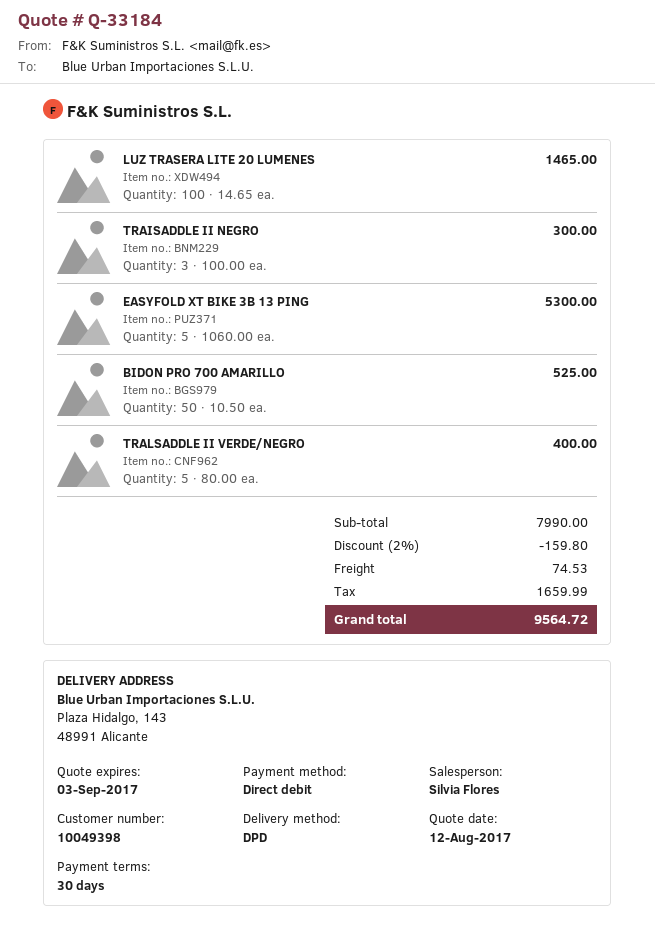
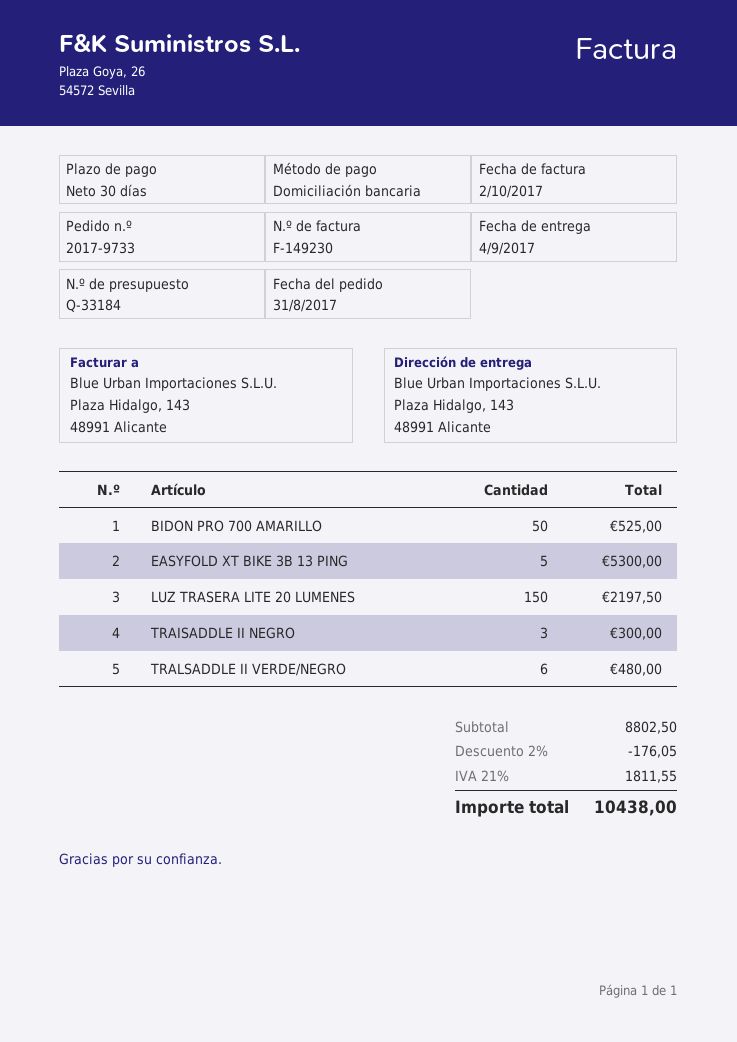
LUZ TRASERA LITE 20 LUMENES: 100 for 1465.00 -> 150 for 2197.50
TRALSADDLE II VERDE/NEGRO: 5 for 400.00 -> 6 for 480.00
subtotal: 7990.00 -> 8802.50
discount: 2% = 159.80 -> 2% = 176.05
shipping: 74.53 -> none
tax: 1659.99 -> 1811.55
total: 9564.72 -> 10438.00

